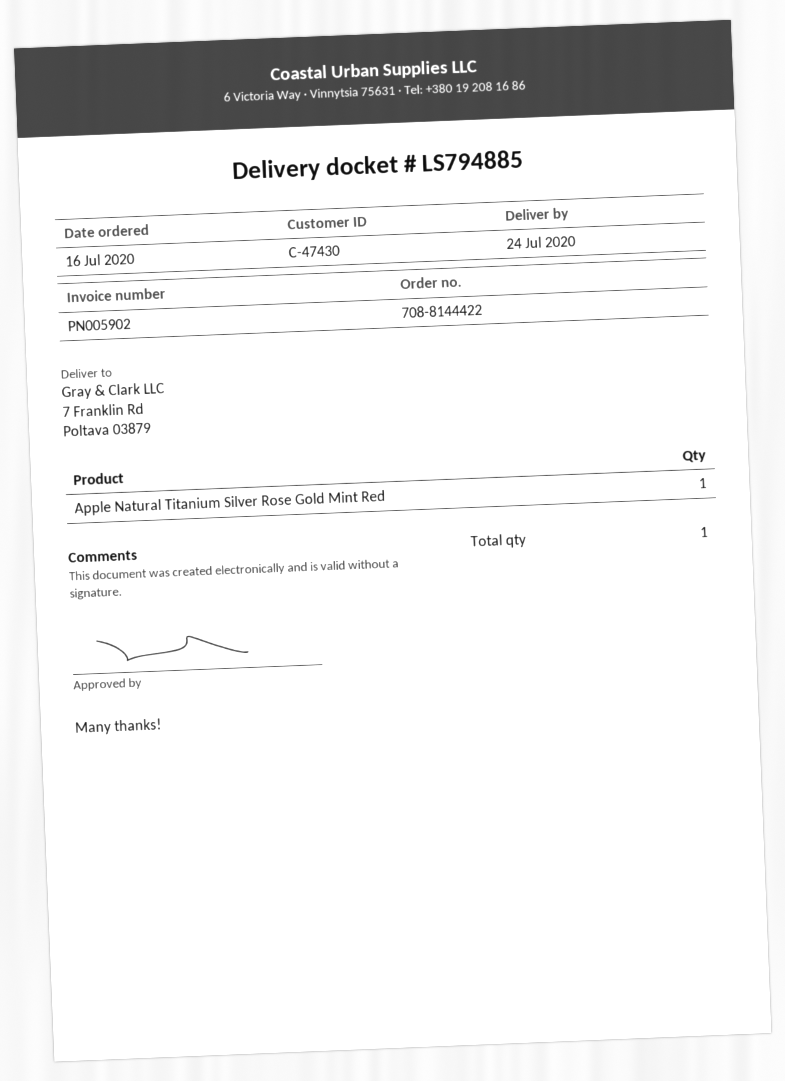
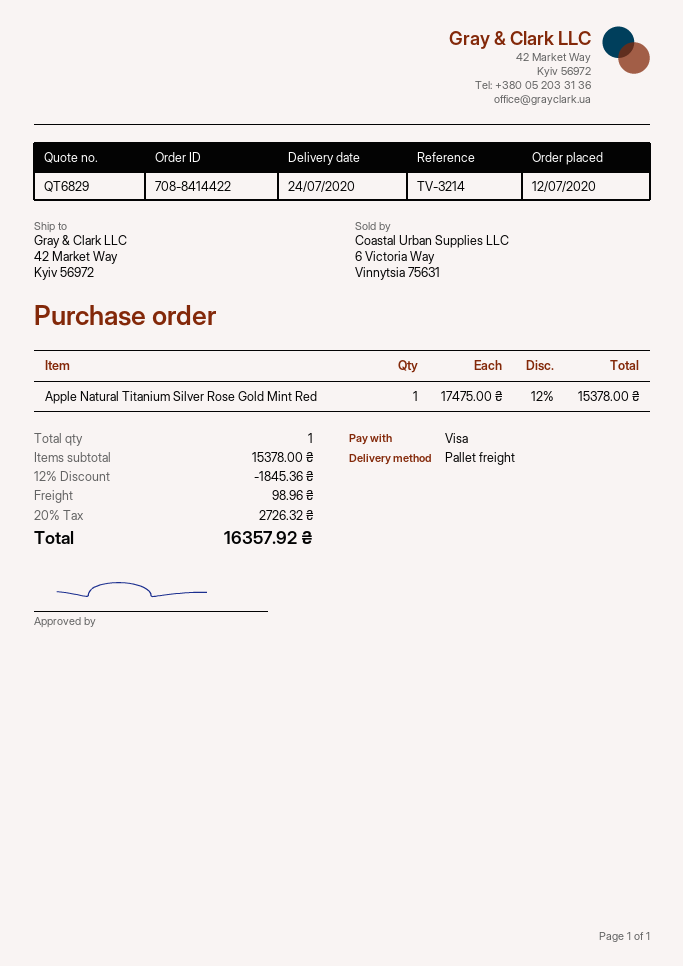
order number: 708-8144422 -> 708-8414422
order date: 2020-07-16 -> 2020-07-12
ship to: 7 Franklin Rd, Poltava 03879 -> 42 Market Way, Kyiv 56972

